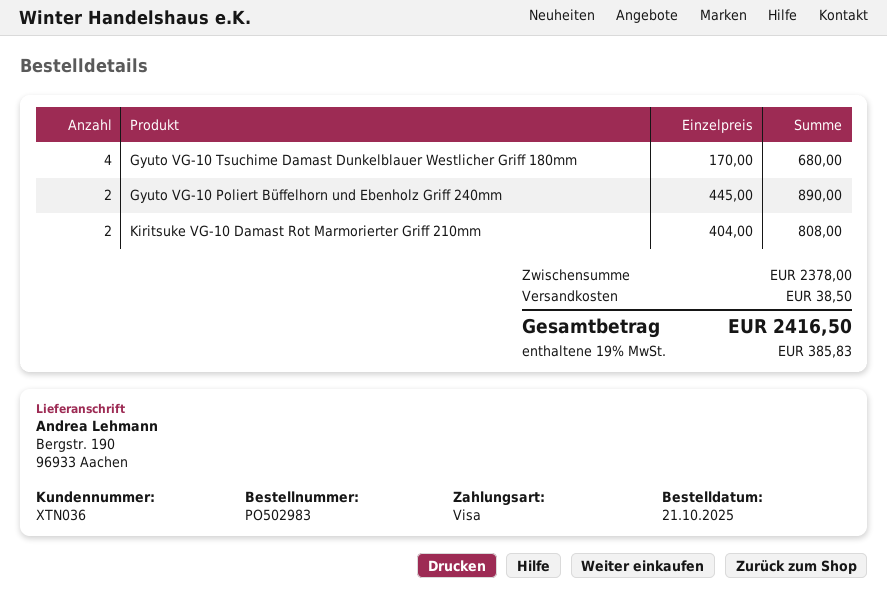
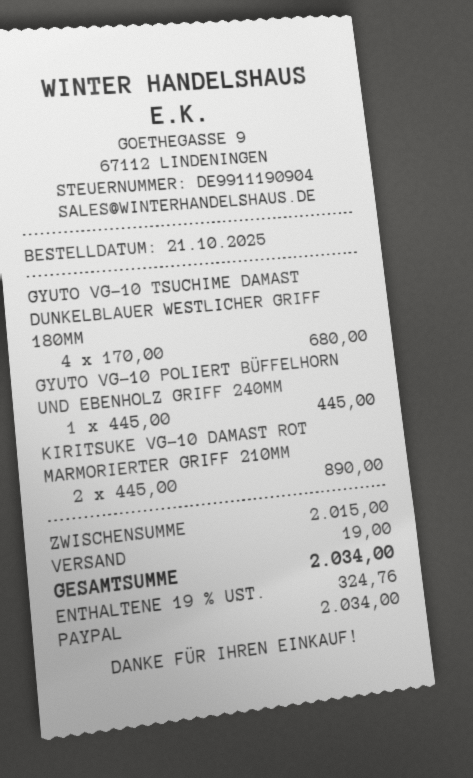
payment method: Visa -> PayPal
Gyuto VG-10 Poliert Büffelhorn und Ebenholz Griff 240mm: 2 x 445.00 = 890.00 -> 1 x 445.00 = 445.00
Kiritsuke VG-10 Damast Rot Marmorierter Griff 210mm: 2 x 404.00 = 808.00 -> 2 x 445.00 = 890.00
subtotal: 2378.00 -> 2015.00
shipping: 38.50 -> 19.00
tax: 19% = 385.83 -> 19% = 324.76
total: 2416.50 -> 2034.00

